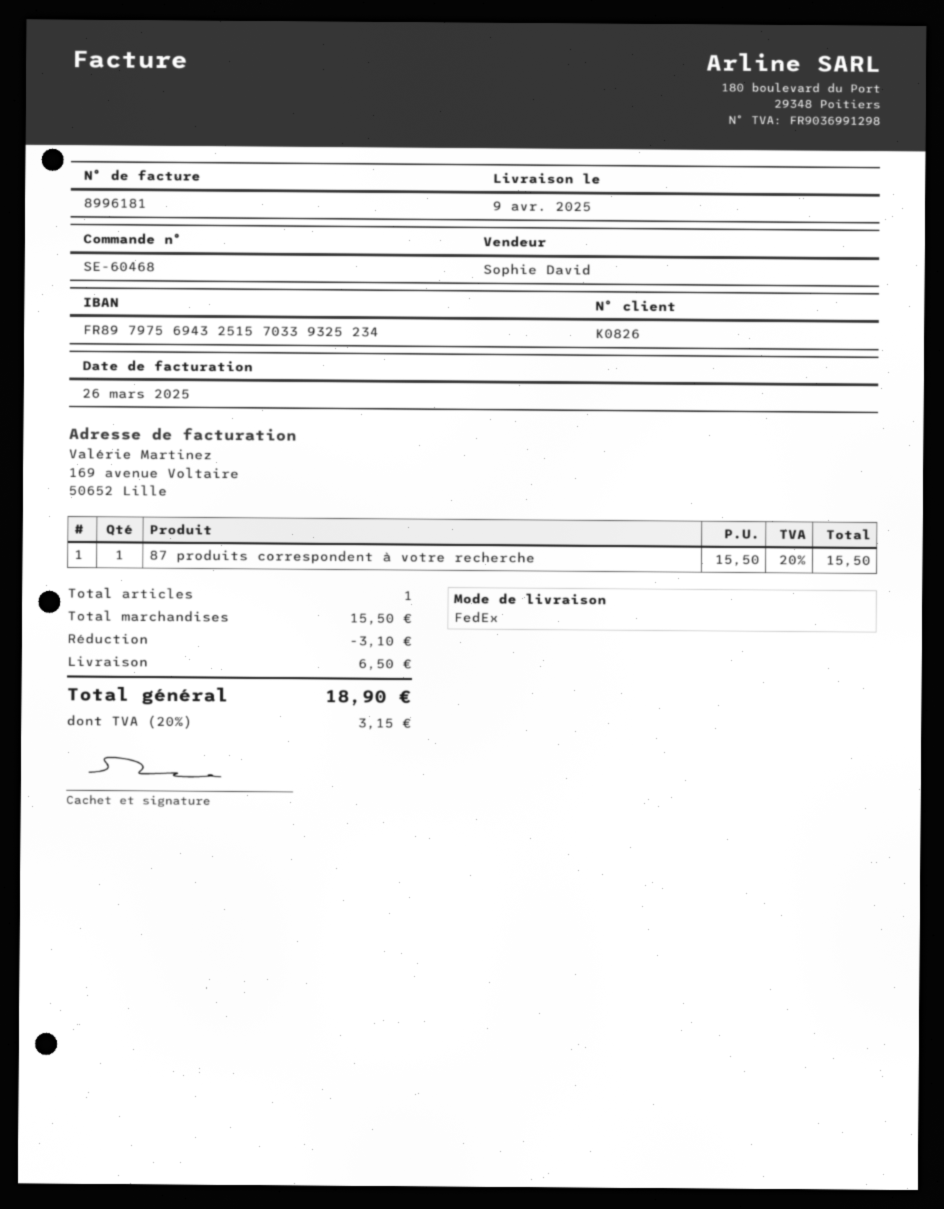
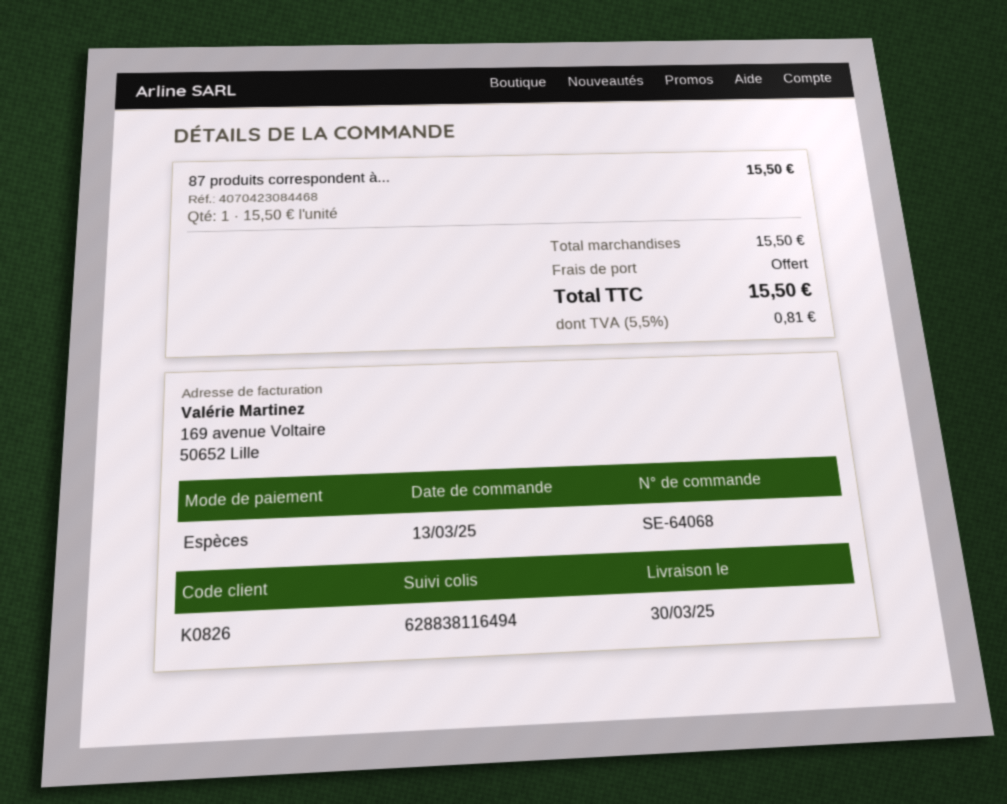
order number: SE-60468 -> SE-64068
delivery date: 2025-04-09 -> 2025-03-30
discount: 3.10 -> none
shipping: 6.50 -> 0.00
tax: 20% = 3.15 -> 5.5% = 0.81
total: 18.90 -> 15.50

